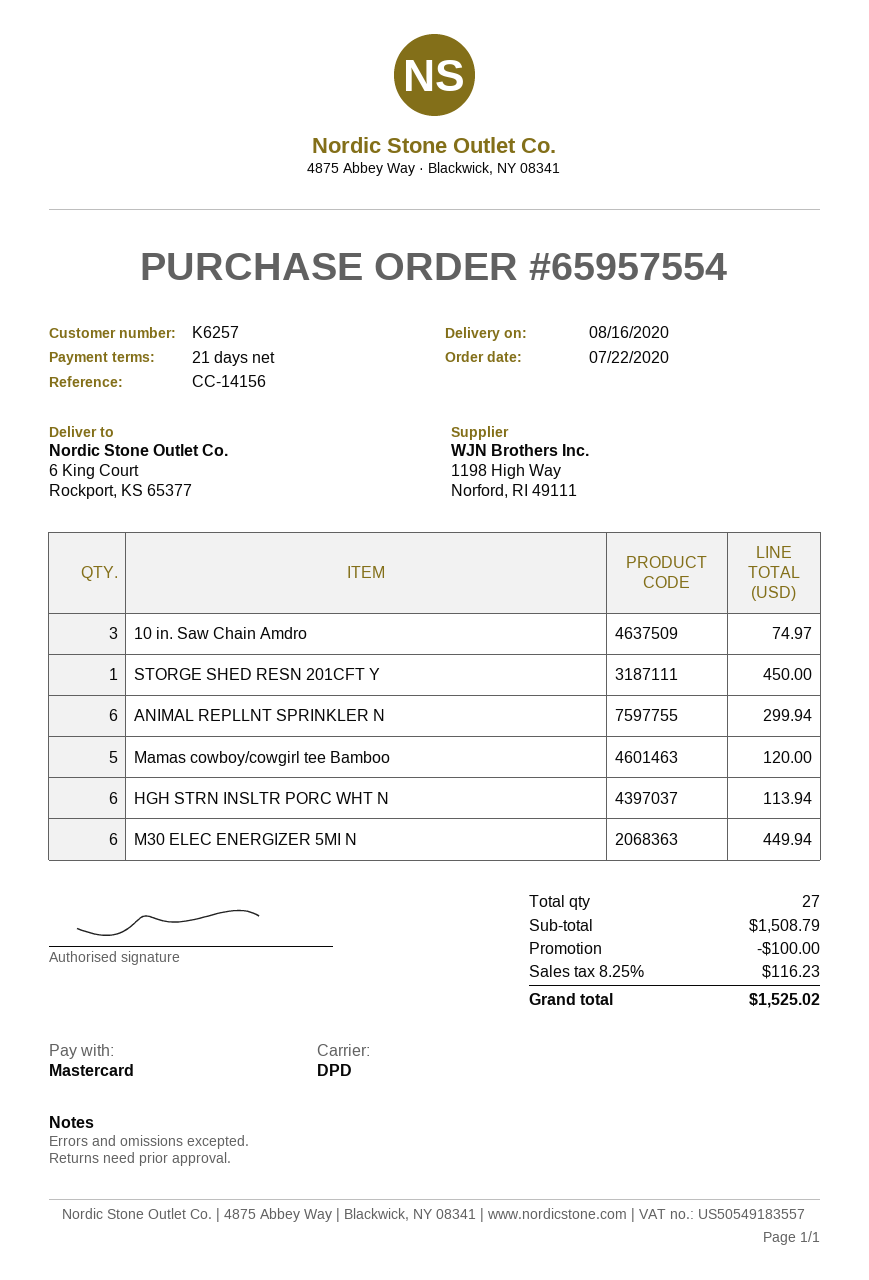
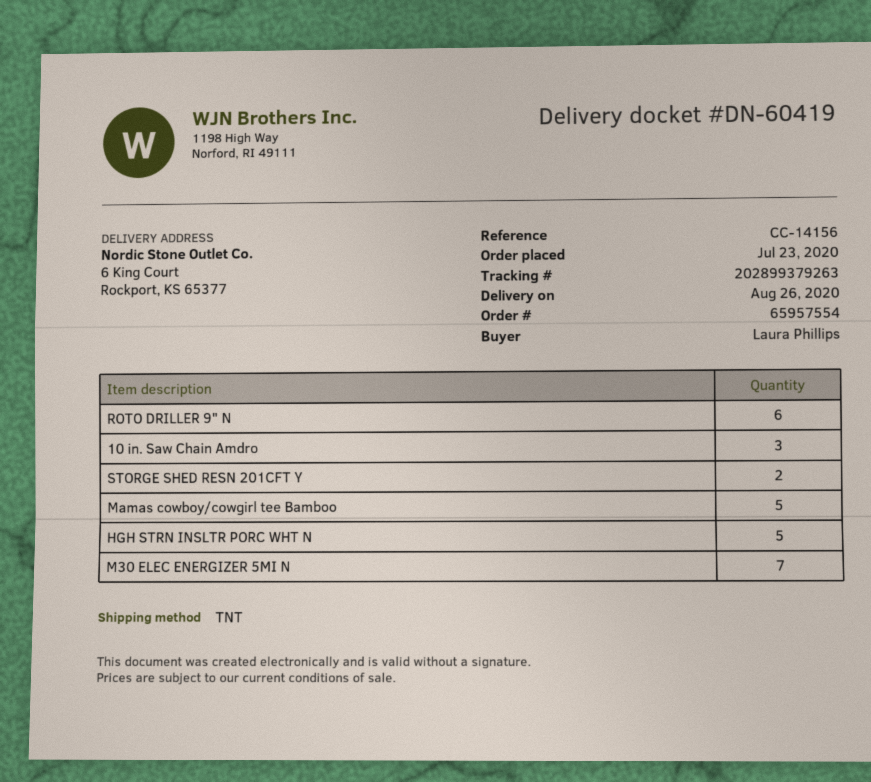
order date: 2020-07-22 -> 2020-07-23
delivery date: 2020-08-16 -> 2020-08-26
shipping method: DPD -> TNT
STORGE SHED RESN 201CFT Y: 1 -> 2
ANIMAL REPLLNT SPRINKLER N: 6 -> none
HGH STRN INSLTR PORC WHT N: 6 -> 5
M30 ELEC ENERGIZER 5MI N: 6 -> 7
ROTO DRILLER 9" N: none -> 6

